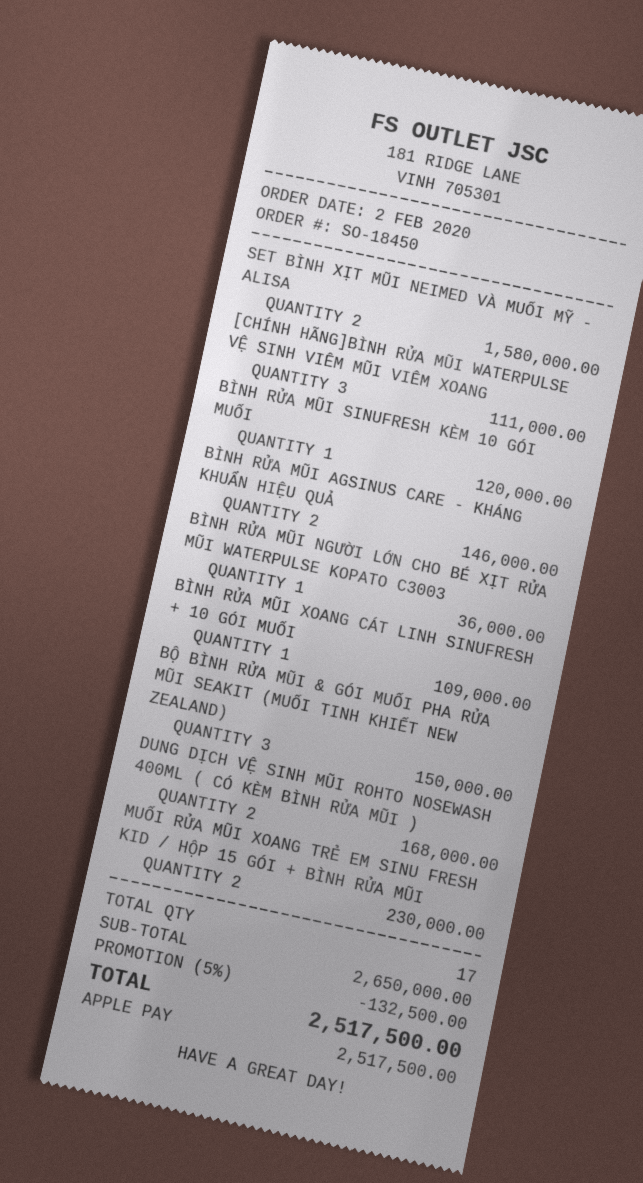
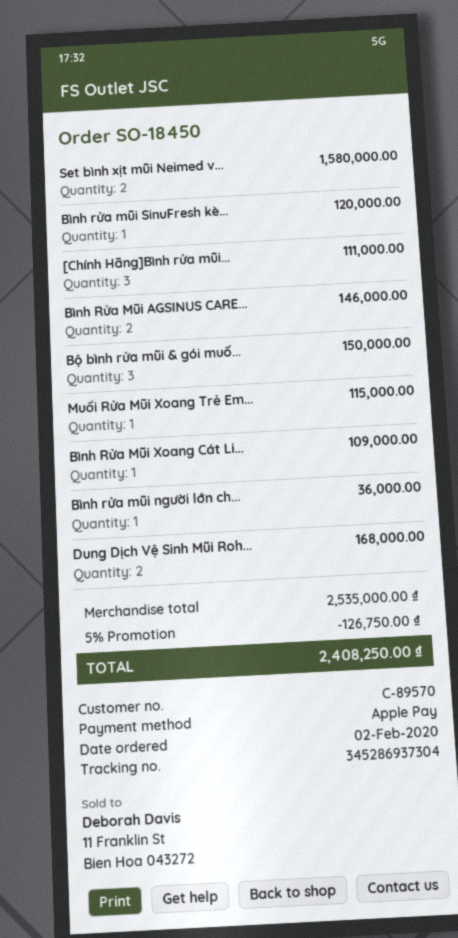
MUỐI RỬA MŨI XOANG TRẺ EM SINU FRESH KID / HỘP 15 GÓI + BÌNH RỬA MŨI: 2 for 230000.00 -> 1 for 115000.00
subtotal: 2650000.00 -> 2535000.00
discount: 5% = 132500.00 -> 5% = 126750.00
total: 2517500.00 -> 2408250.00

